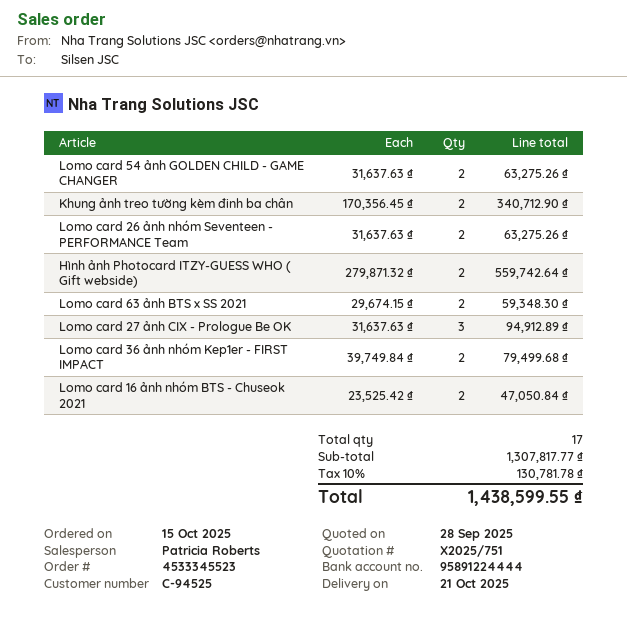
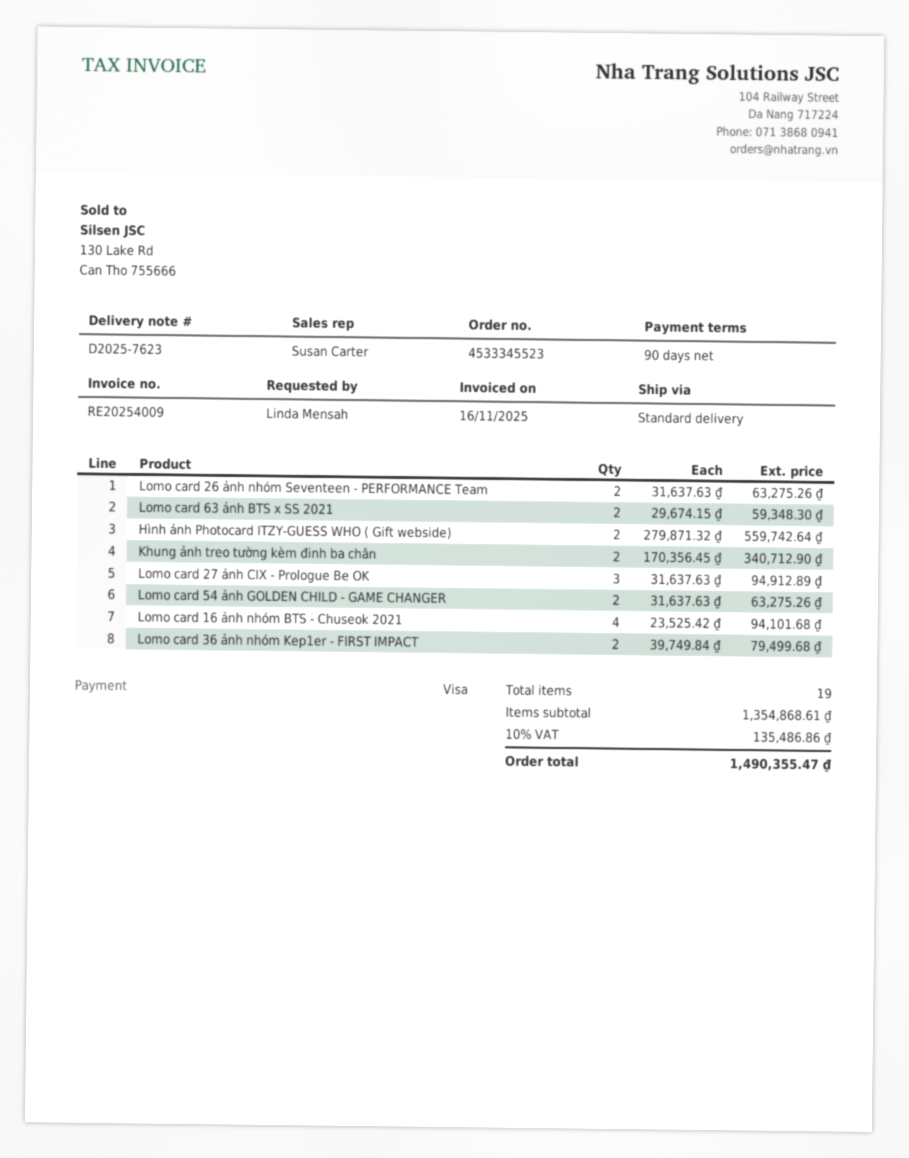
sales rep: Patricia Roberts -> Susan Carter
Lomo card 16 ảnh nhóm BTS - Chuseok 2021: 2 x 23525.42 = 47050.84 -> 4 x 23525.42 = 94101.68
total quantity: 17 -> 19
subtotal: 1307817.77 -> 1354868.61
tax: 10% = 130781.78 -> 10% = 135486.86
total: 1438599.55 -> 1490355.47

